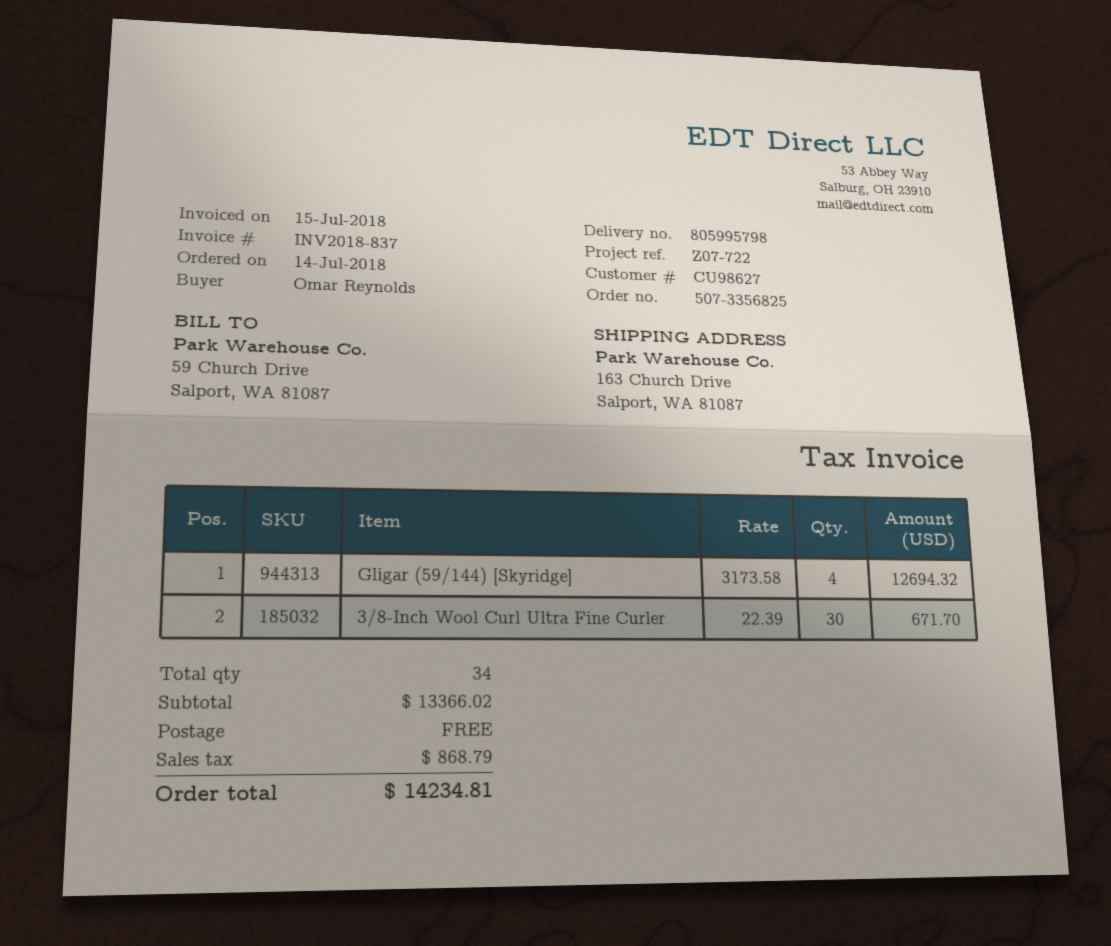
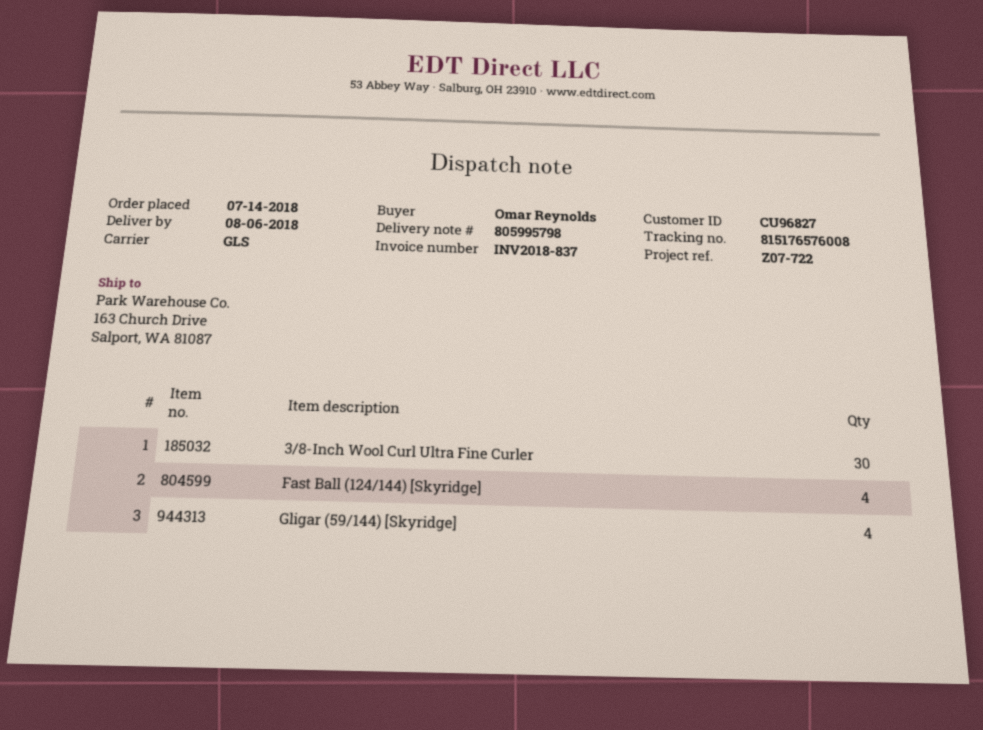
customer number: CU98627 -> CU96827
Fast Ball (124/144) [Skyridge]: none -> 4

